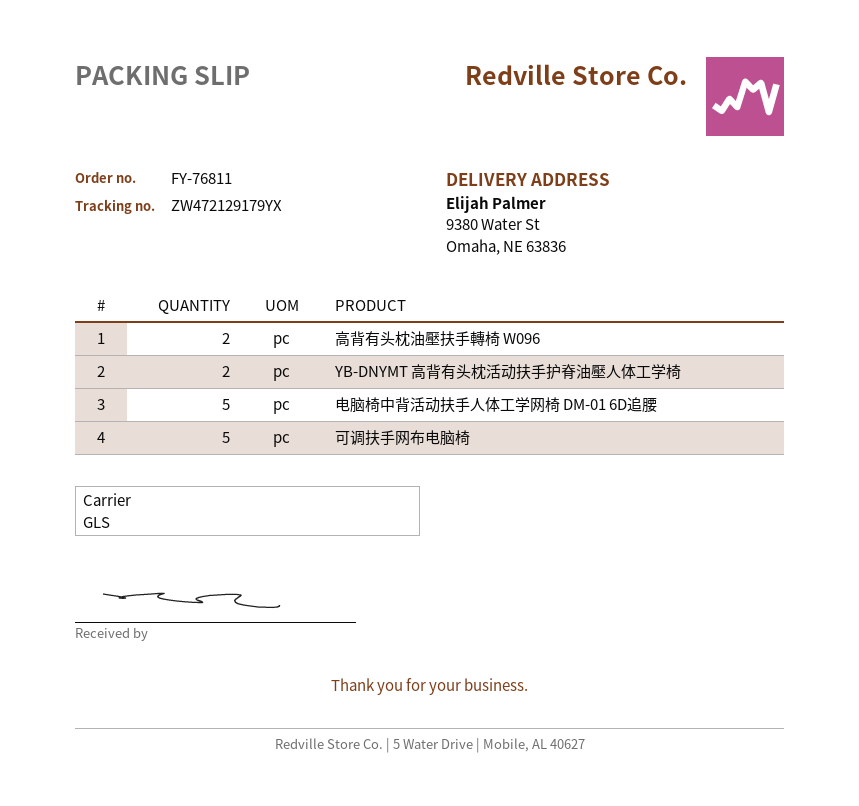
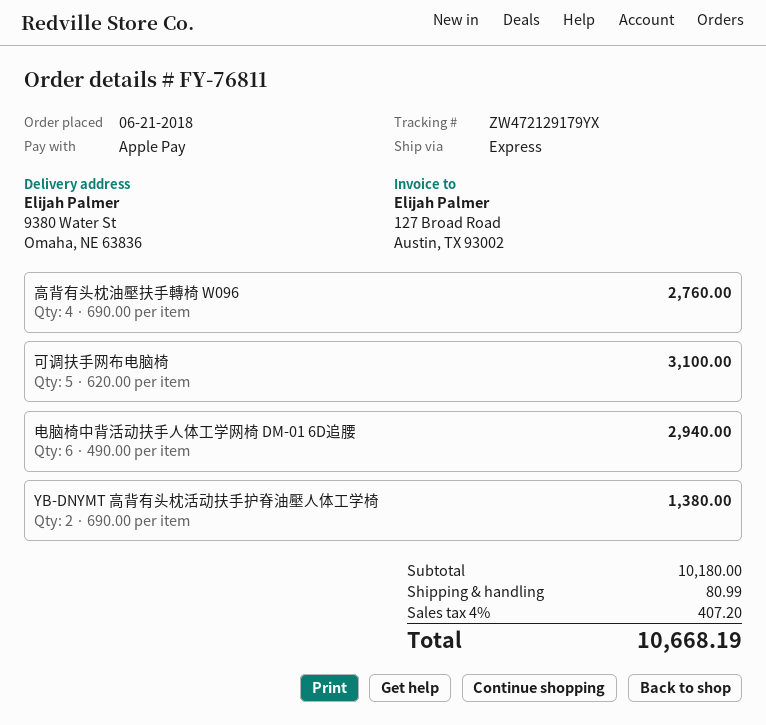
shipping method: GLS -> express
高背有头枕油壓扶手轉椅 W096: 2 -> 4
电脑椅中背活动扶手人体工学网椅 DM-01 6D追腰: 5 -> 6

